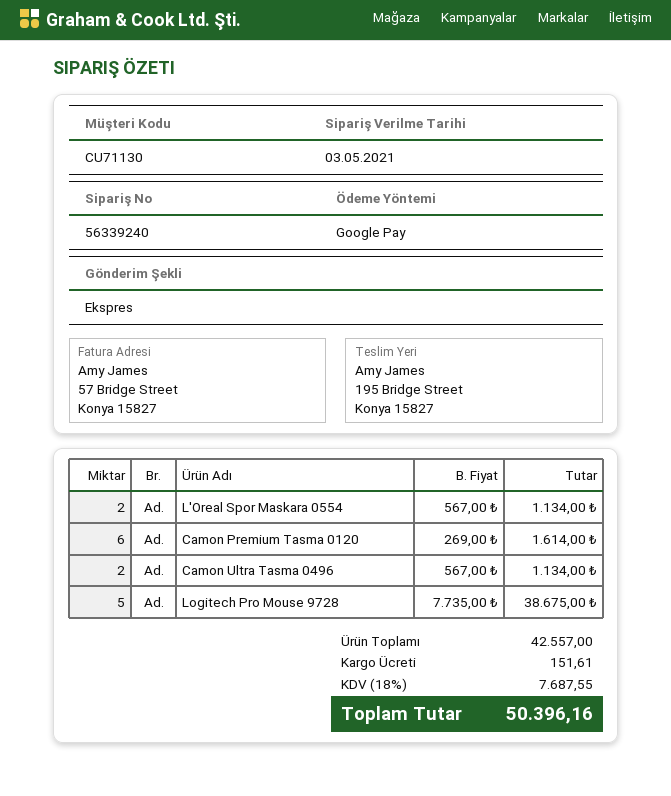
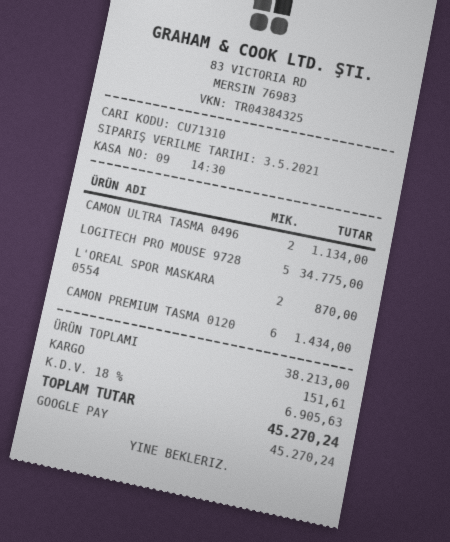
customer number: CU71130 -> CU71310
L'Oreal Spor Maskara 0554: 2 for 1134.00 -> 2 for 870.00
Camon Premium Tasma 0120: 6 for 1614.00 -> 6 for 1434.00
Logitech Pro Mouse 9728: 5 for 38675.00 -> 5 for 34775.00
subtotal: 42557.00 -> 38213.00
tax: 18% = 7687.55 -> 18% = 6905.63
total: 50396.16 -> 45270.24

